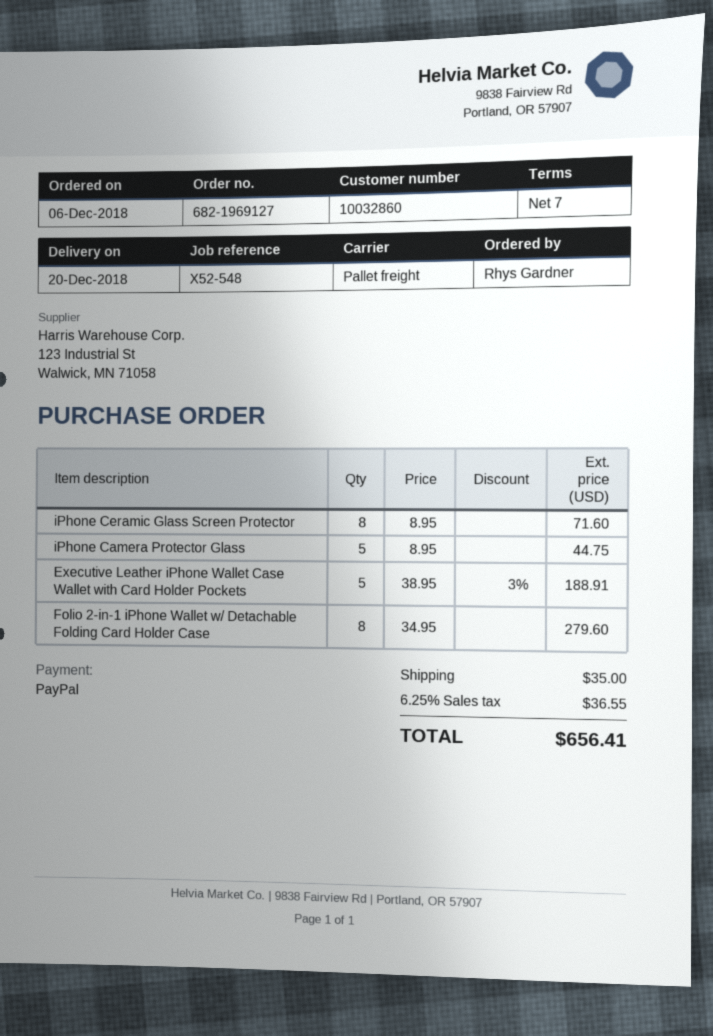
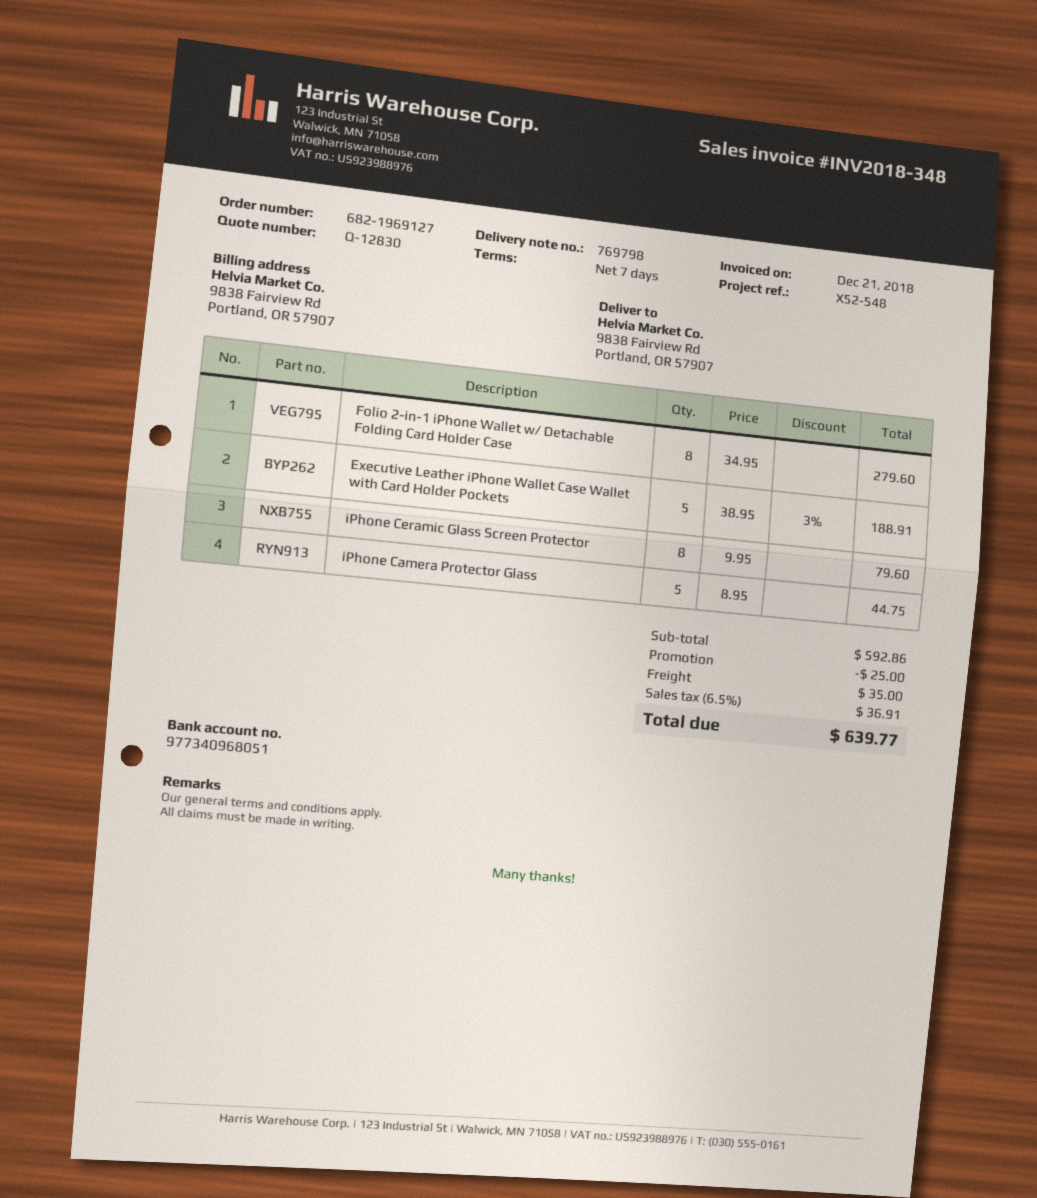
iPhone Ceramic Glass Screen Protector: 8 x 8.95 = 71.60 -> 8 x 9.95 = 79.60
discount: none -> 25.00
tax: 6.25% = 36.55 -> 6.5% = 36.91
total: 656.41 -> 639.77

